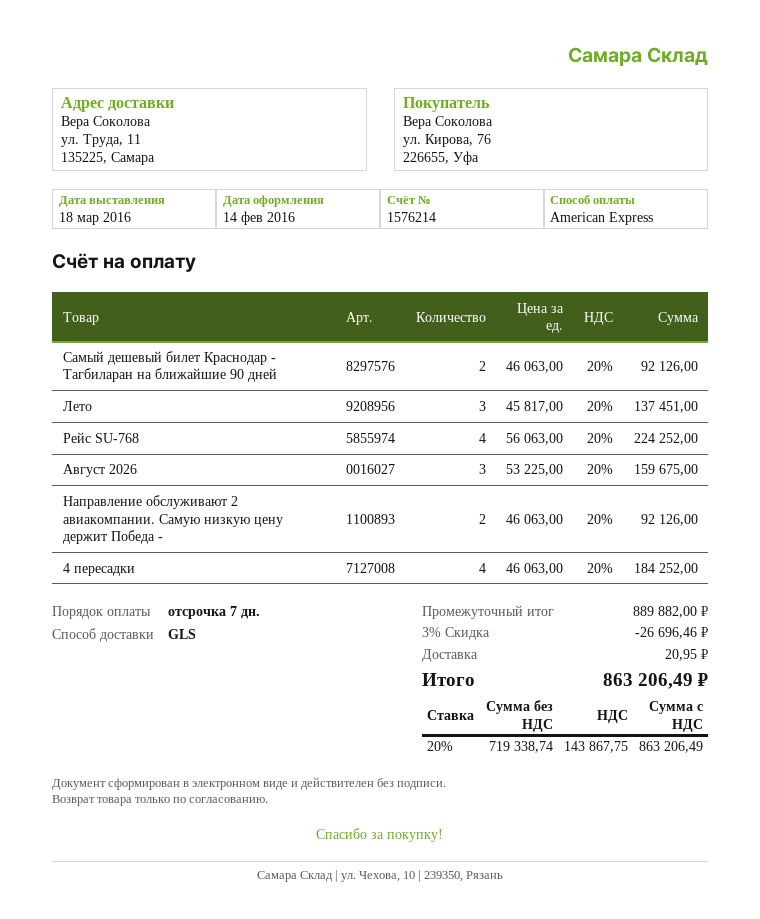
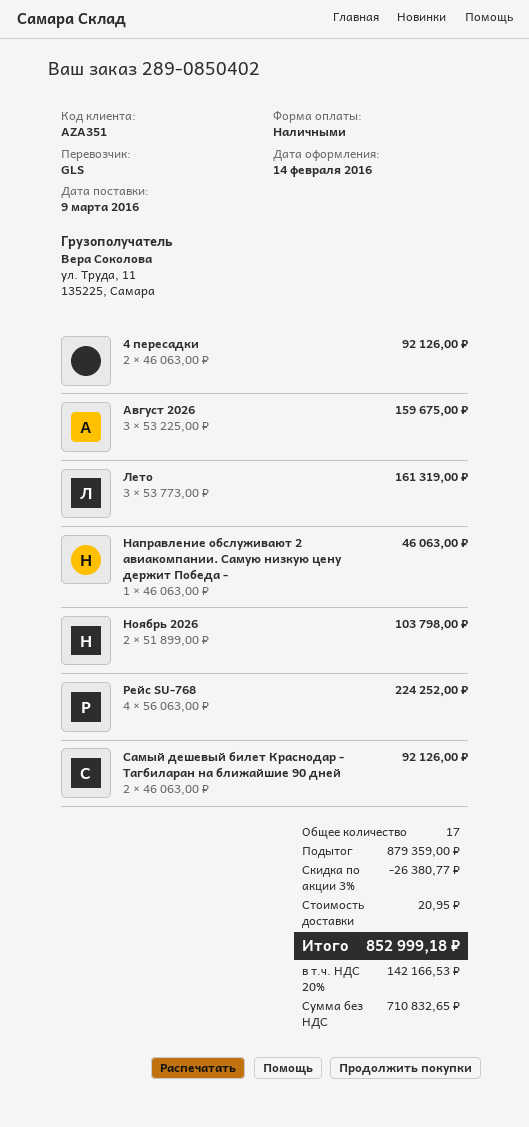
payment method: American Express -> cash
Лето: 3 x 45817.00 = 137451.00 -> 3 x 53773.00 = 161319.00
Направление обслуживают 2 авиакомпании. Самую низкую цену держит Победа -: 2 x 46063.00 = 92126.00 -> 1 x 46063.00 = 46063.00
4 пересадки: 4 x 46063.00 = 184252.00 -> 2 x 46063.00 = 92126.00
Ноябрь 2026: none -> 2 x 51899.00 = 103798.00
subtotal: 889882.00 -> 879359.00
discount: 3% = 26696.46 -> 3% = 26380.77
net: 719338.74 -> 710832.65
tax: 20% = 143867.75 -> 20% = 142166.53
total: 863206.49 -> 852999.18

